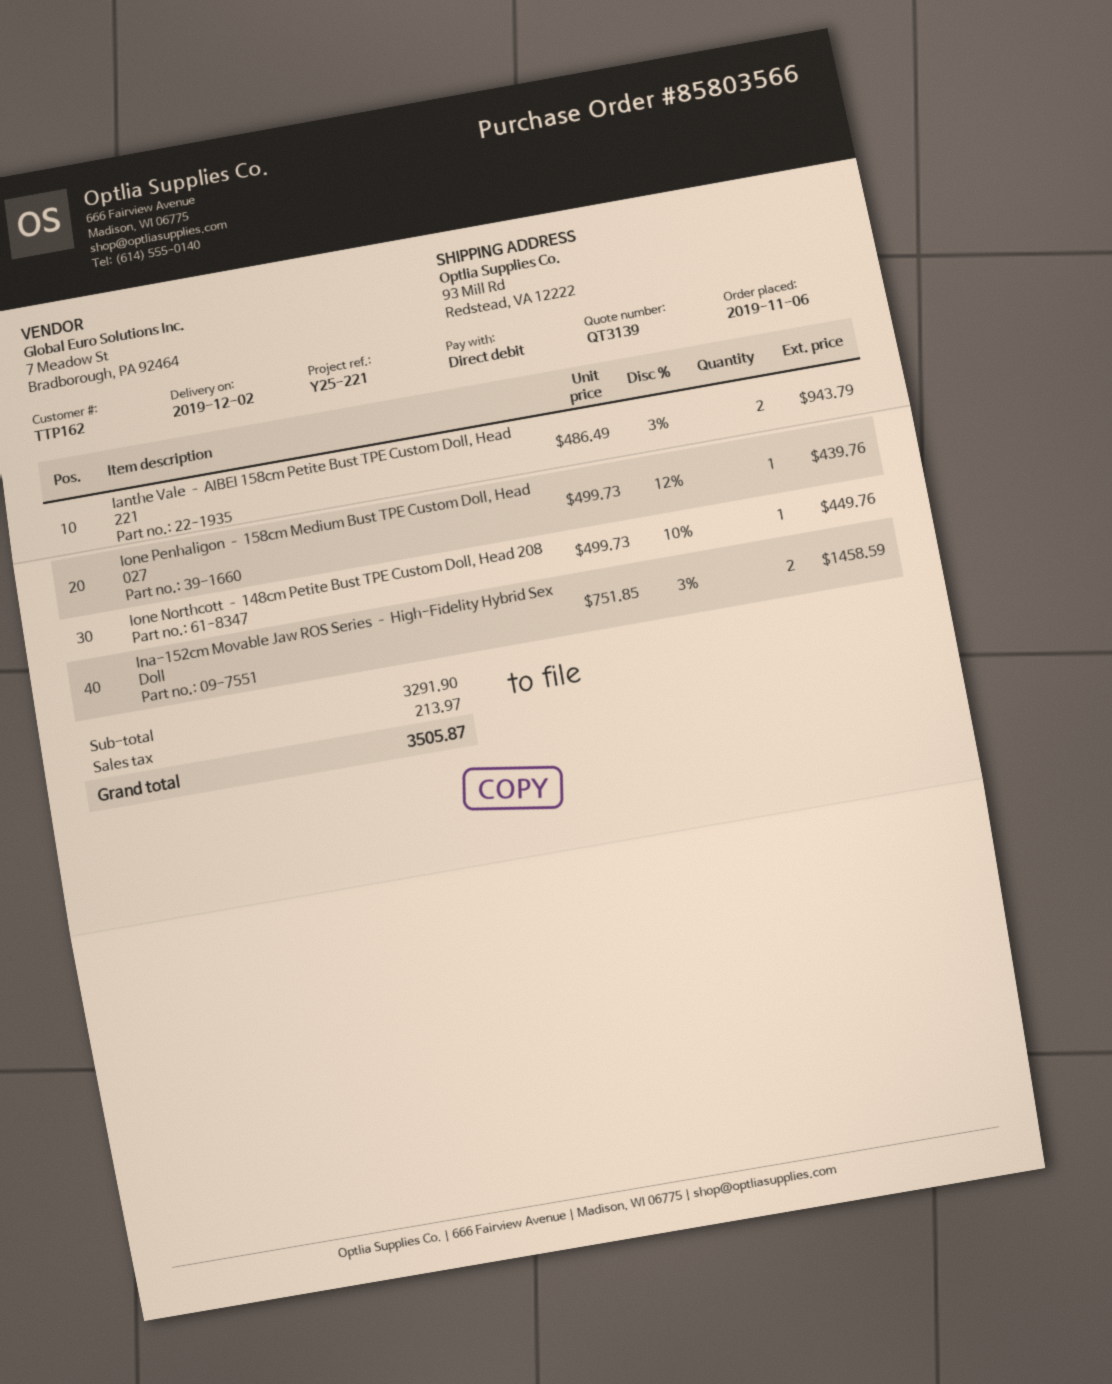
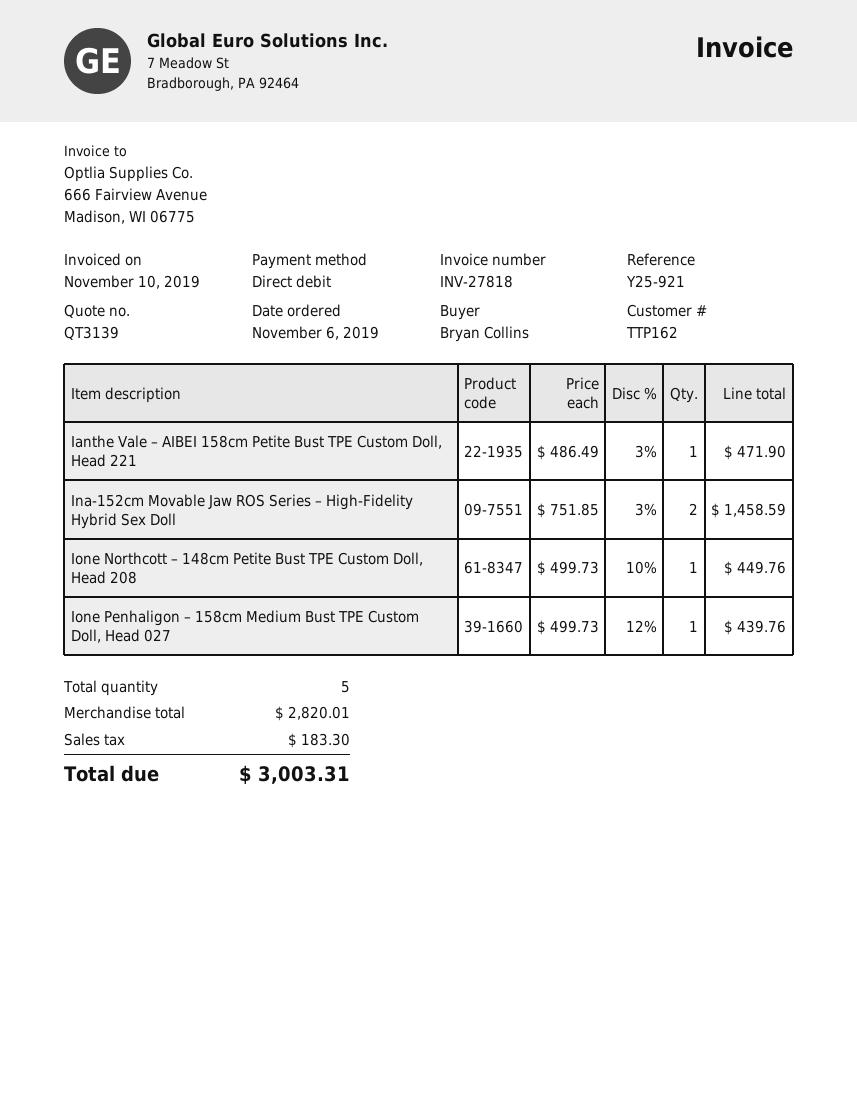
reference: Y25-221 -> Y25-921
Ianthe Vale – AIBEI 158cm Petite Bust TPE Custom Doll, Head 221: 2 x 486.49 - 3% = 943.79 -> 1 x 486.49 - 3% = 471.90
subtotal: 3291.90 -> 2820.01
tax: 213.97 -> 183.30
total: 3505.87 -> 3003.31

